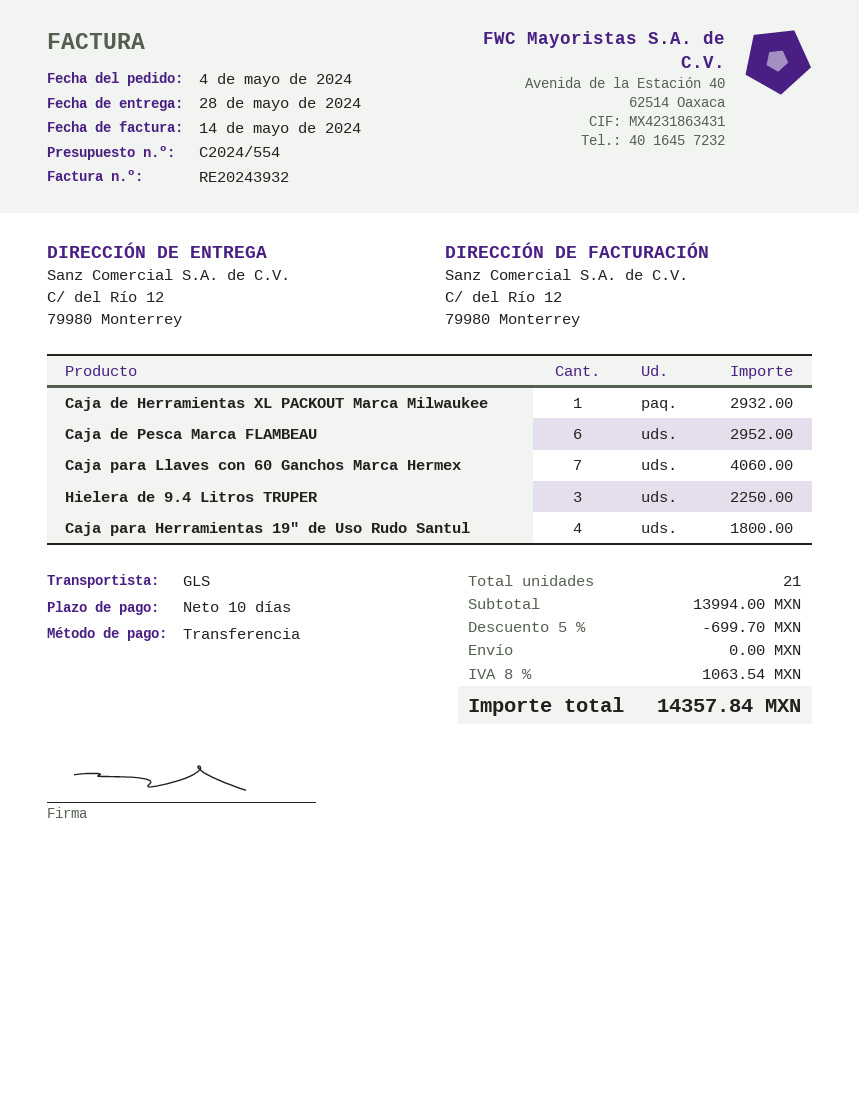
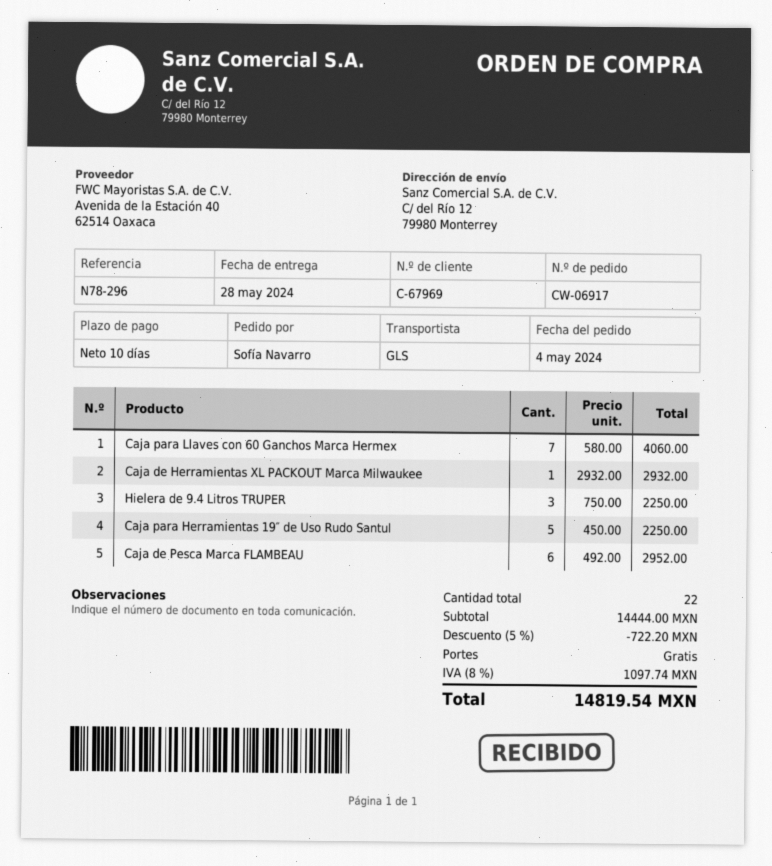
Caja para Herramientas 19″ de Uso Rudo Santul: 4 for 1800.00 -> 5 for 2250.00
total quantity: 21 -> 22
subtotal: 13994.00 -> 14444.00
discount: 5% = 699.70 -> 5% = 722.20
tax: 8% = 1063.54 -> 8% = 1097.74
total: 14357.84 -> 14819.54

